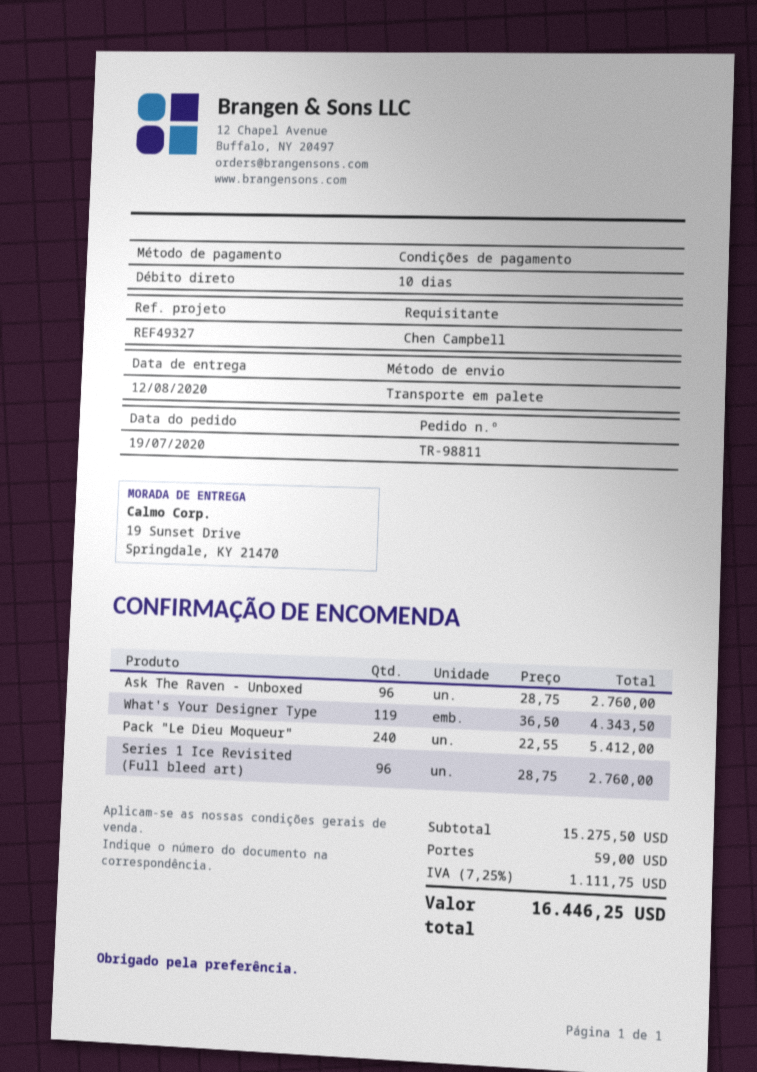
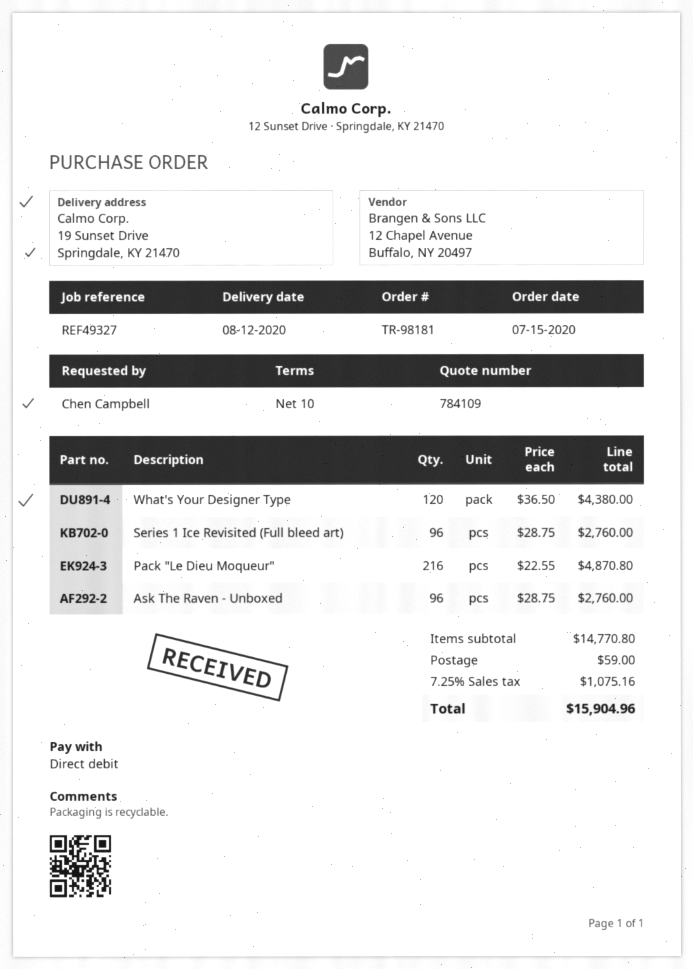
order number: TR-98811 -> TR-98181
order date: 2020-07-19 -> 2020-07-15
What's Your Designer Type: 119 x 36.50 = 4343.50 -> 120 x 36.50 = 4380.00
Pack "Le Dieu Moqueur": 240 x 22.55 = 5412.00 -> 216 x 22.55 = 4870.80
subtotal: 15275.50 -> 14770.80
tax: 7.25% = 1111.75 -> 7.25% = 1075.16
total: 16446.25 -> 15904.96

